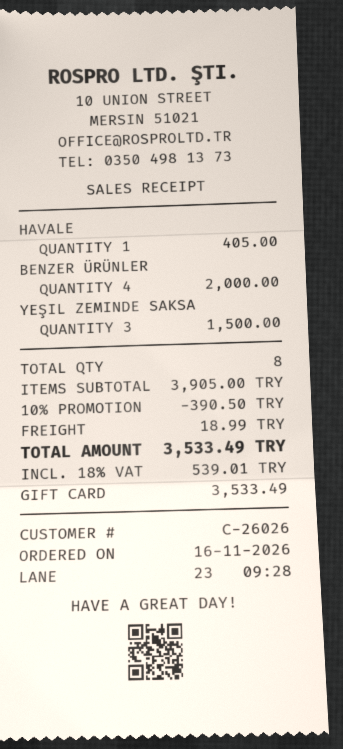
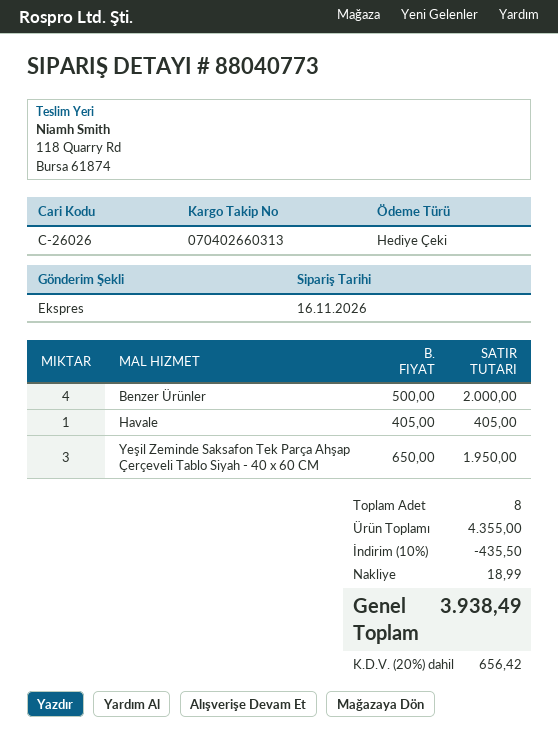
YEŞIL ZEMINDE SAKSA: 3 for 1500.00 -> 3 for 1950.00
subtotal: 3905.00 -> 4355.00
discount: 10% = 390.50 -> 10% = 435.50
tax: 18% = 539.01 -> 20% = 656.42
total: 3533.49 -> 3938.49

